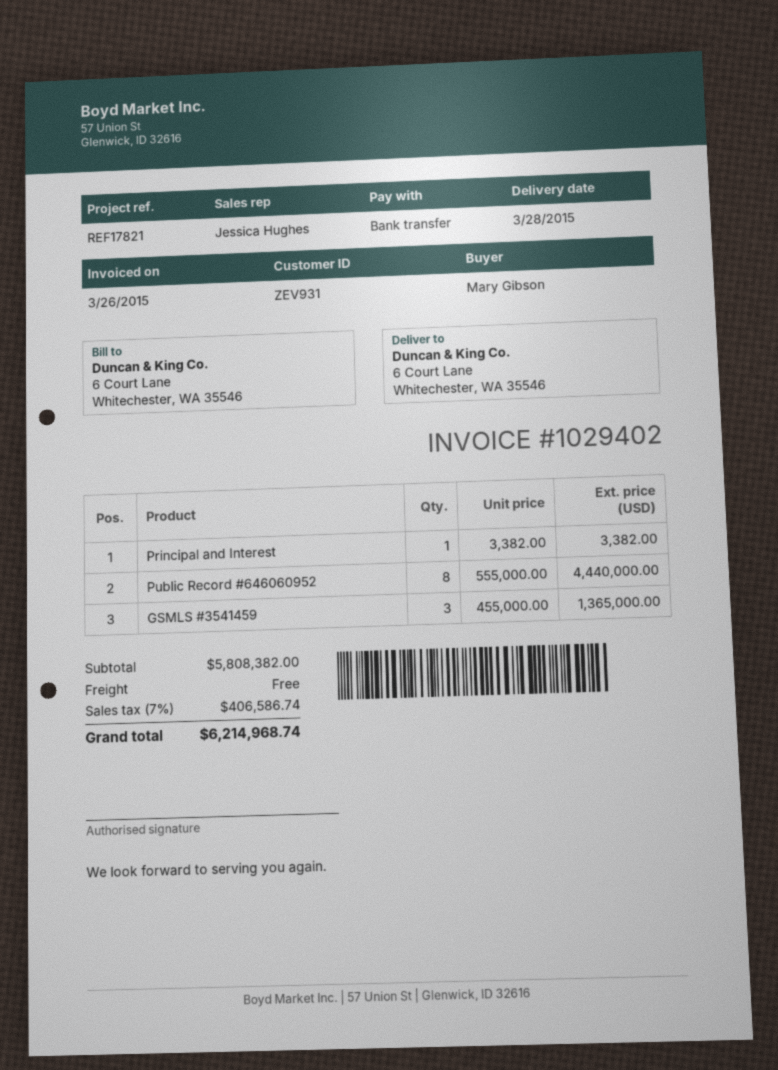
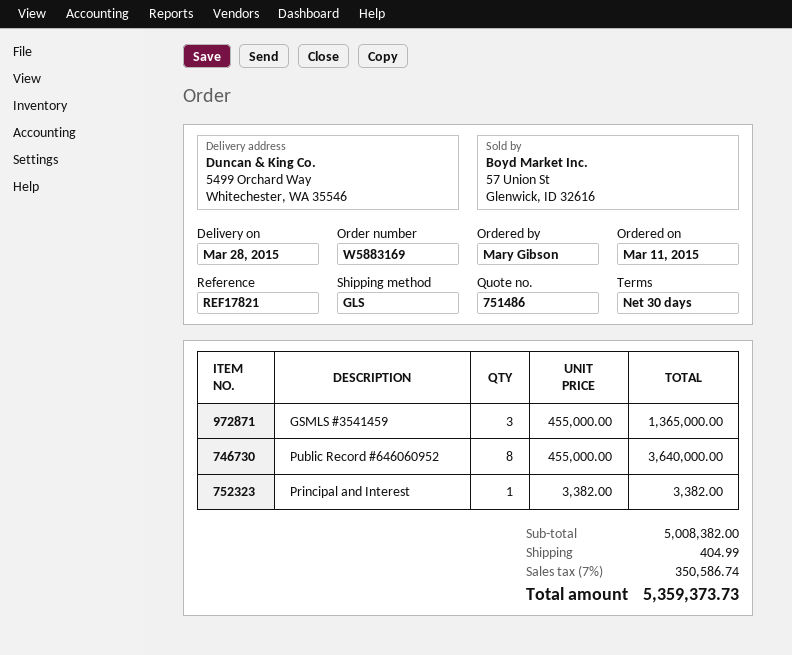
ship to: 6 Court Lane, Whitechester, WA 35546 -> 5499 Orchard Way, Whitechester, WA 35546
Public Record #646060952: 8 x 555000.00 = 4440000.00 -> 8 x 455000.00 = 3640000.00
subtotal: 5808382.00 -> 5008382.00
shipping: 0.00 -> 404.99
tax: 7% = 406586.74 -> 7% = 350586.74
total: 6214968.74 -> 5359373.73

